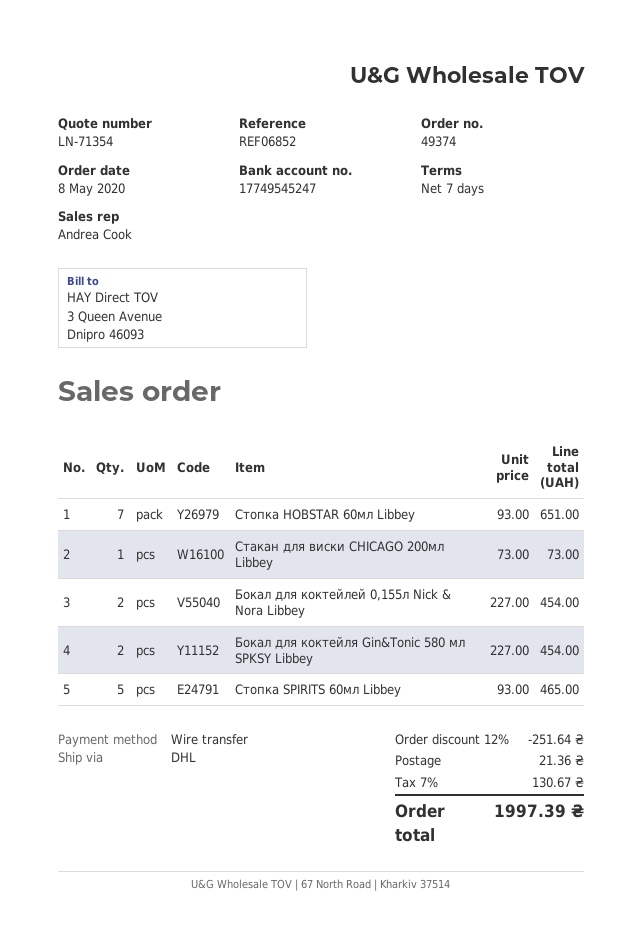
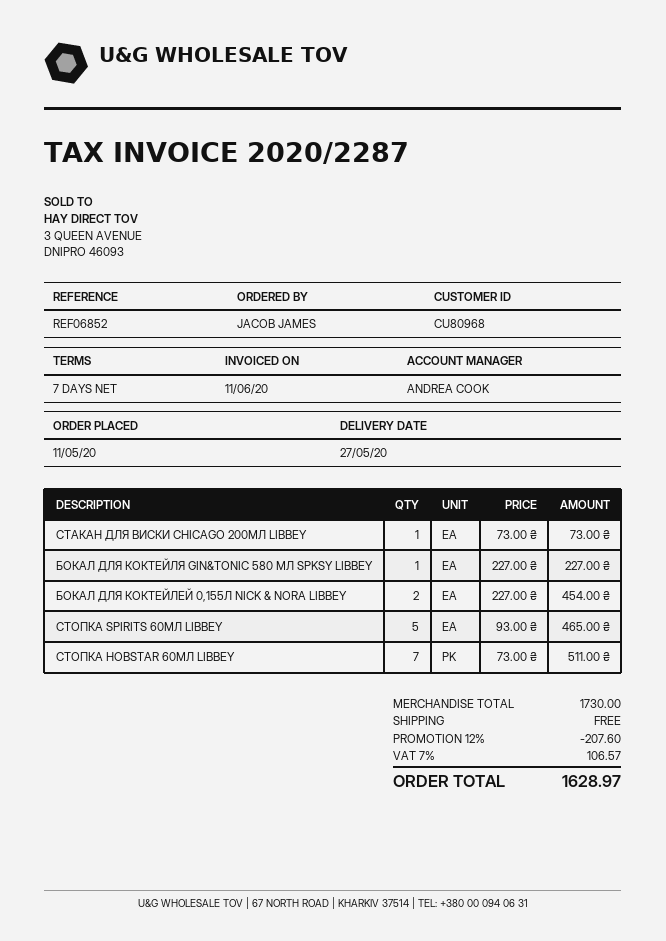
order date: 2020-05-08 -> 2020-05-11
Стопка HOBSTAR 60мл Libbey: 7 x 93.00 = 651.00 -> 7 x 73.00 = 511.00
Бокал для коктейля Gin&Tonic 580 мл SPKSY Libbey: 2 x 227.00 = 454.00 -> 1 x 227.00 = 227.00
discount: 12% = 251.64 -> 12% = 207.60
shipping: 21.36 -> 0.00
tax: 7% = 130.67 -> 7% = 106.57
total: 1997.39 -> 1628.97

